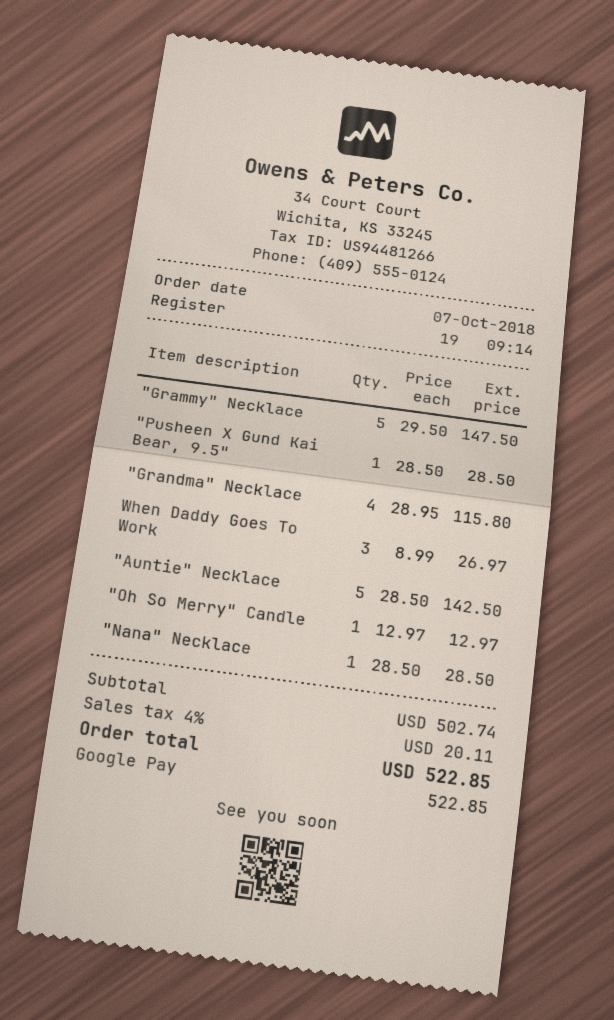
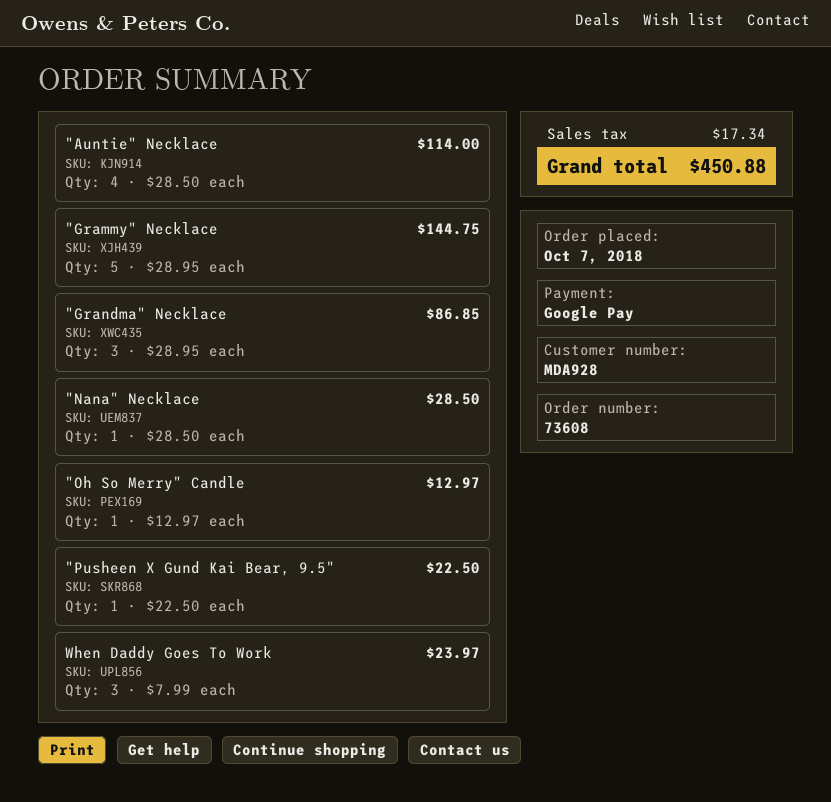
"Grammy" Necklace: 5 x 29.50 = 147.50 -> 5 x 28.95 = 144.75
"Pusheen X Gund Kai Bear, 9.5": 1 x 28.50 = 28.50 -> 1 x 22.50 = 22.50
"Grandma" Necklace: 4 x 28.95 = 115.80 -> 3 x 28.95 = 86.85
When Daddy Goes To Work: 3 x 8.99 = 26.97 -> 3 x 7.99 = 23.97
"Auntie" Necklace: 5 x 28.50 = 142.50 -> 4 x 28.50 = 114.00
tax: 20.11 -> 17.34
total: 522.85 -> 450.88

